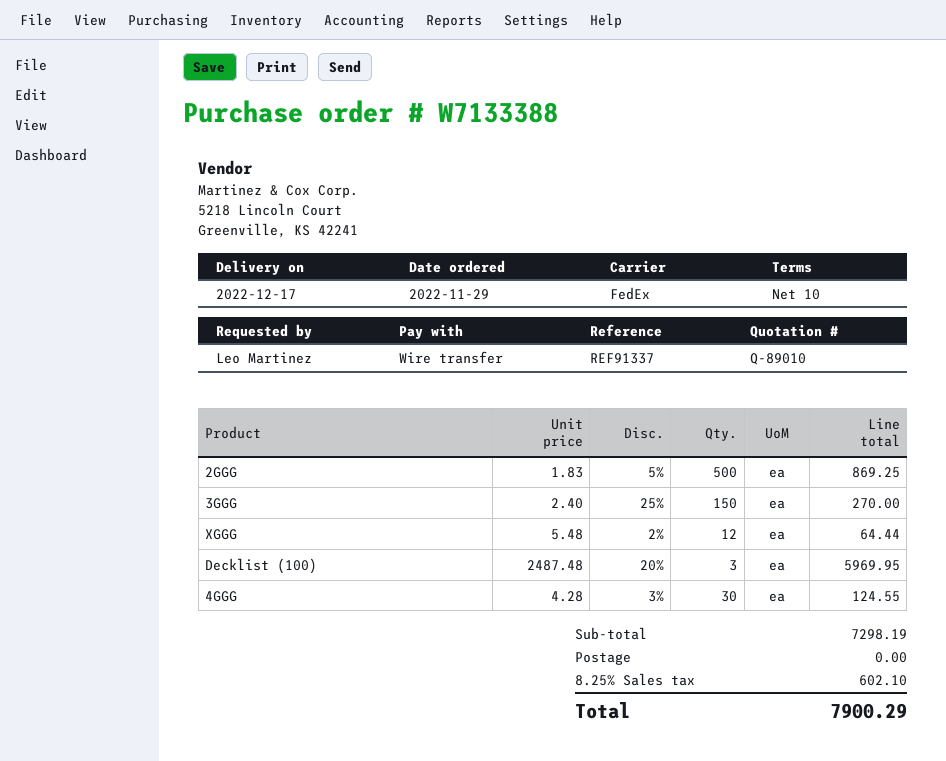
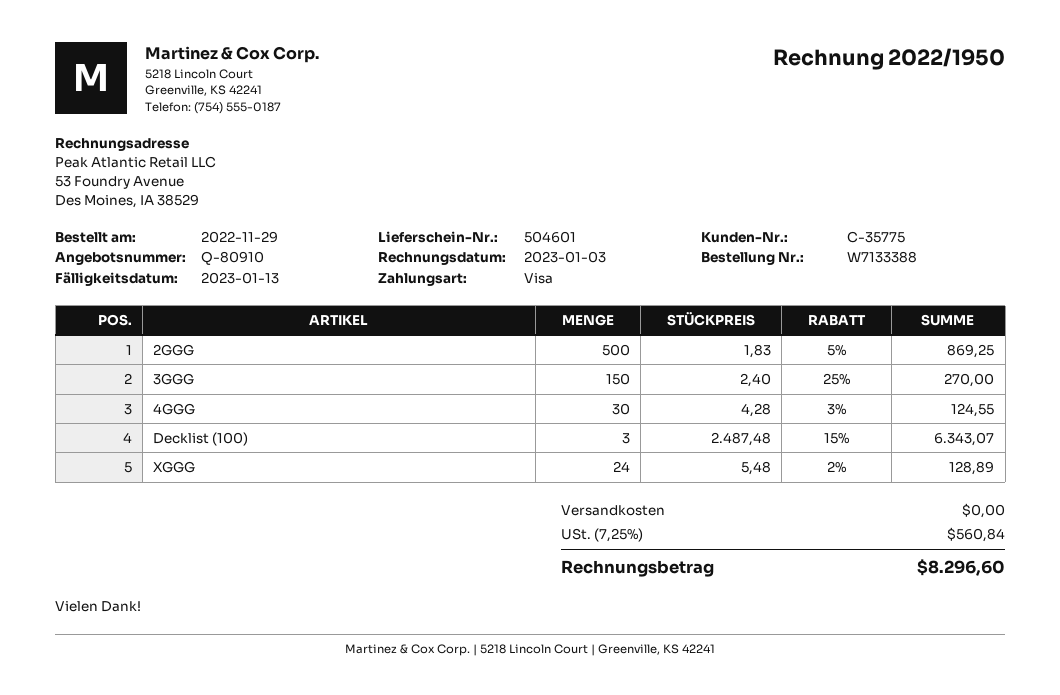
quote number: Q-89010 -> Q-80910
payment method: bank transfer -> Visa
XGGG: 12 x 5.48 - 2% = 64.44 -> 24 x 5.48 - 2% = 128.89
Decklist (100): 3 x 2487.48 - 20% = 5969.95 -> 3 x 2487.48 - 15% = 6343.07
tax: 8.25% = 602.10 -> 7.25% = 560.84
total: 7900.29 -> 8296.60

